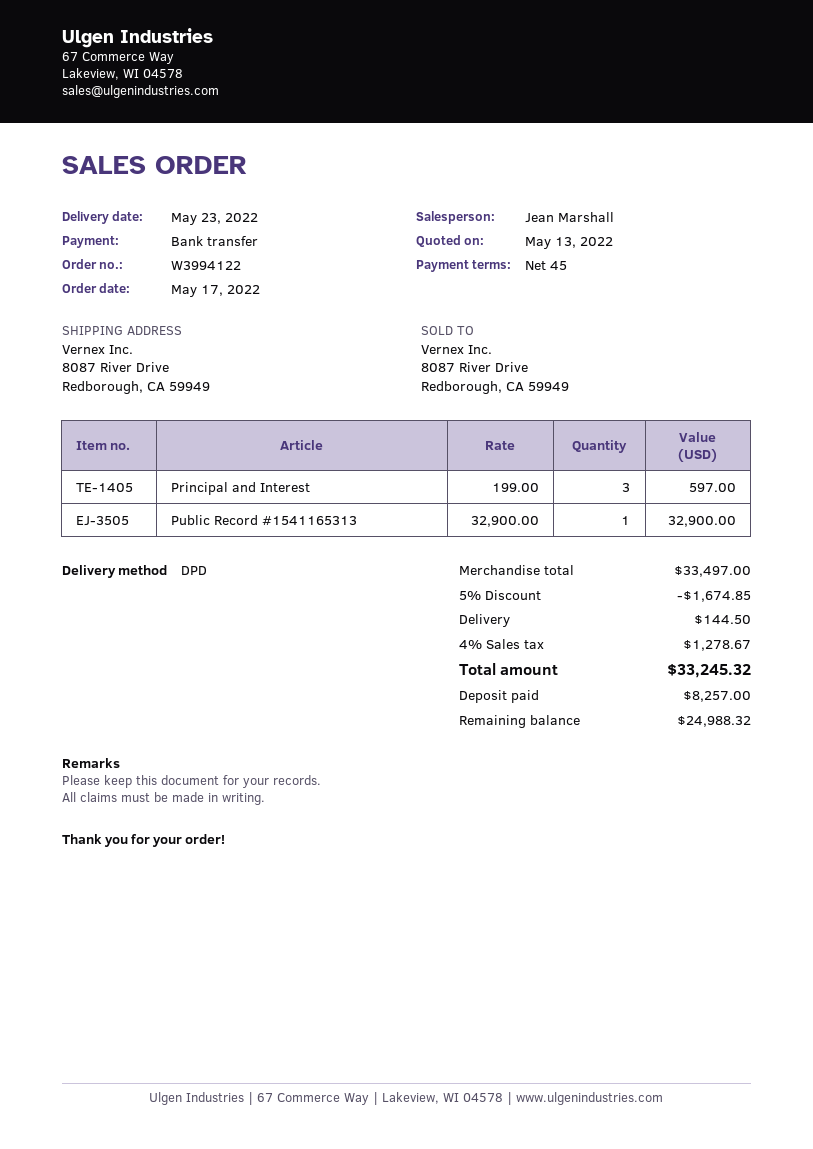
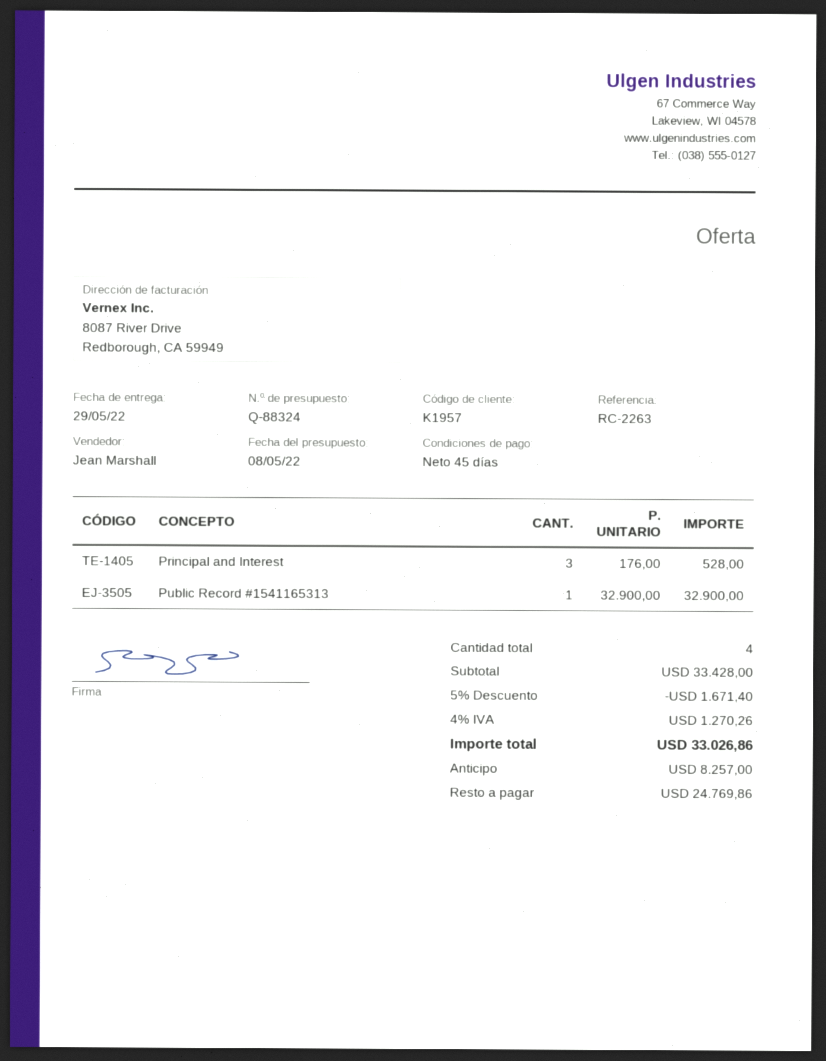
quote date: 2022-05-13 -> 2022-05-08
delivery date: 2022-05-23 -> 2022-05-29
Principal and Interest: 3 x 199.00 = 597.00 -> 3 x 176.00 = 528.00
subtotal: 33497.00 -> 33428.00
discount: 5% = 1674.85 -> 5% = 1671.40
shipping: 144.50 -> none
tax: 4% = 1278.67 -> 4% = 1270.26
total: 33245.32 -> 33026.86
balance: 24988.32 -> 24769.86

